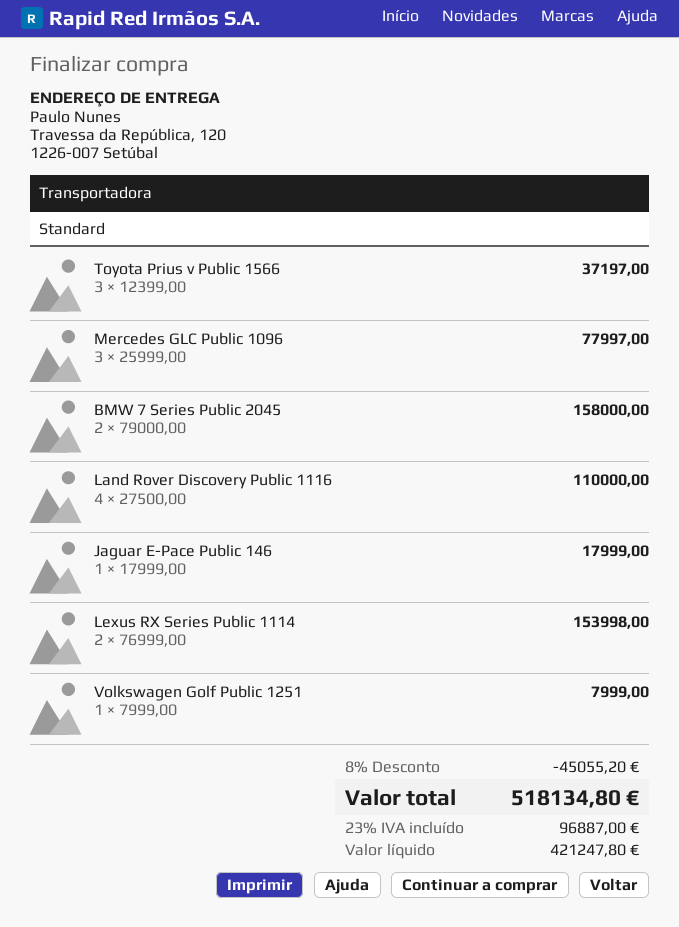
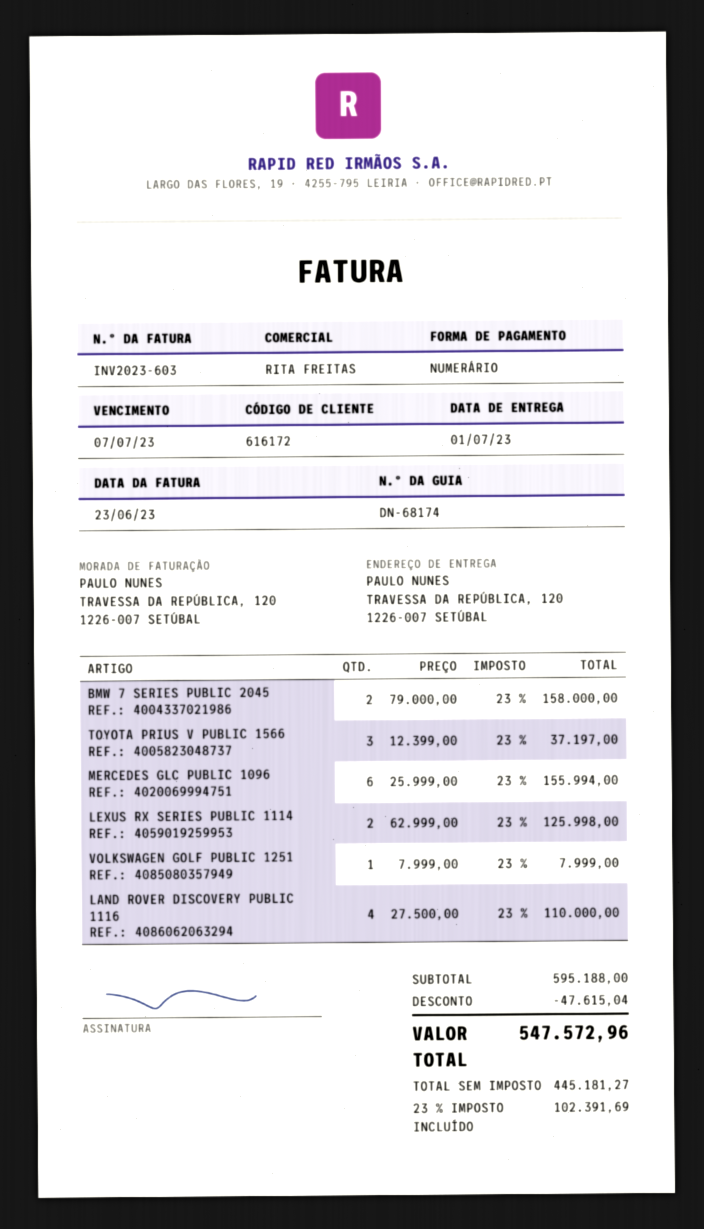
Mercedes GLC Public 1096: 3 x 25999.00 = 77997.00 -> 6 x 25999.00 = 155994.00
Jaguar E-Pace Public 146: 1 x 17999.00 = 17999.00 -> none
Lexus RX Series Public 1114: 2 x 76999.00 = 153998.00 -> 2 x 62999.00 = 125998.00
discount: 45055.20 -> 47615.04
net: 421247.80 -> 445181.27
tax: 23% = 96887.00 -> 23% = 102391.69
total: 518134.80 -> 547572.96

